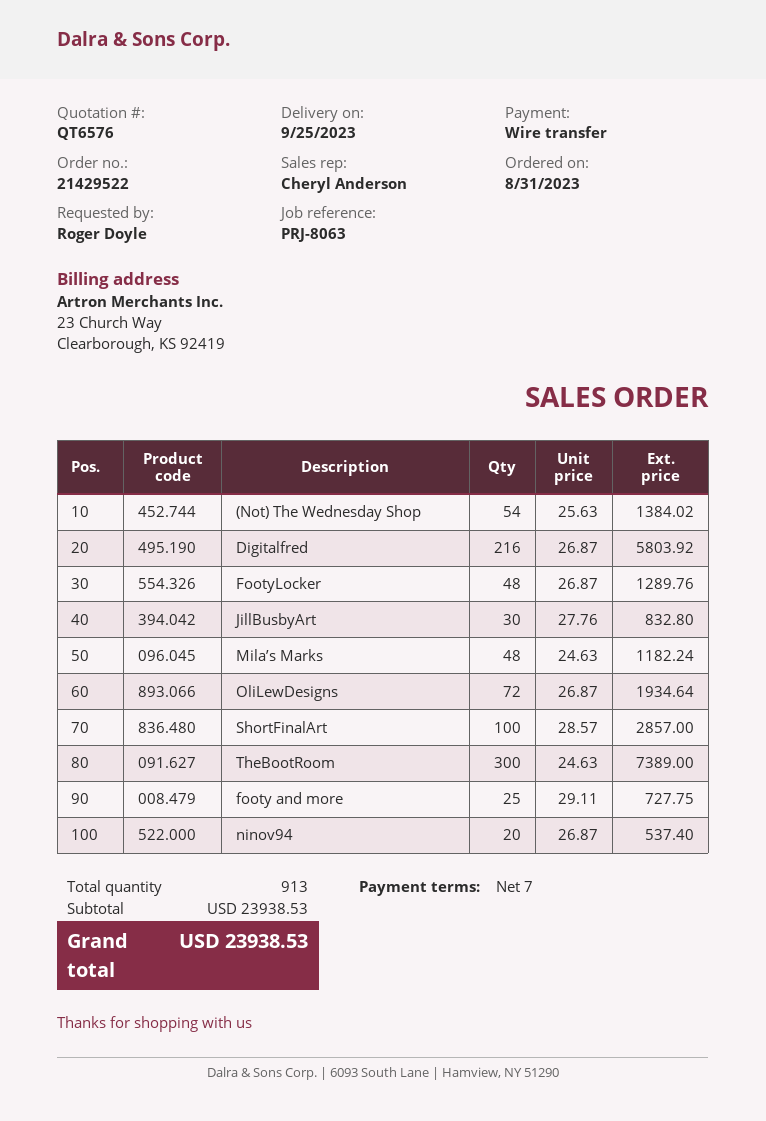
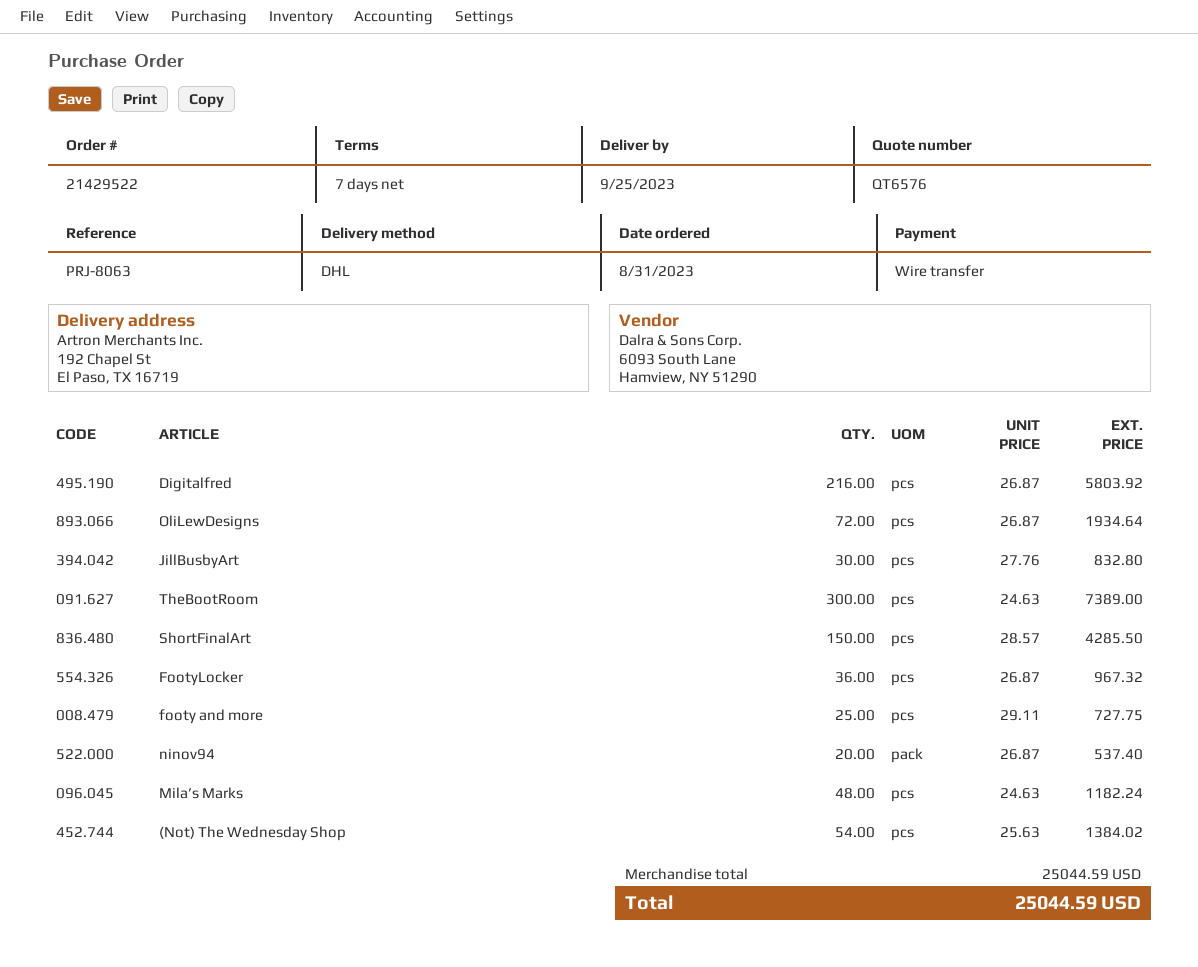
FootyLocker: 48 x 26.87 = 1289.76 -> 36 x 26.87 = 967.32
ShortFinalArt: 100 x 28.57 = 2857.00 -> 150 x 28.57 = 4285.50
subtotal: 23938.53 -> 25044.59
total: 23938.53 -> 25044.59

